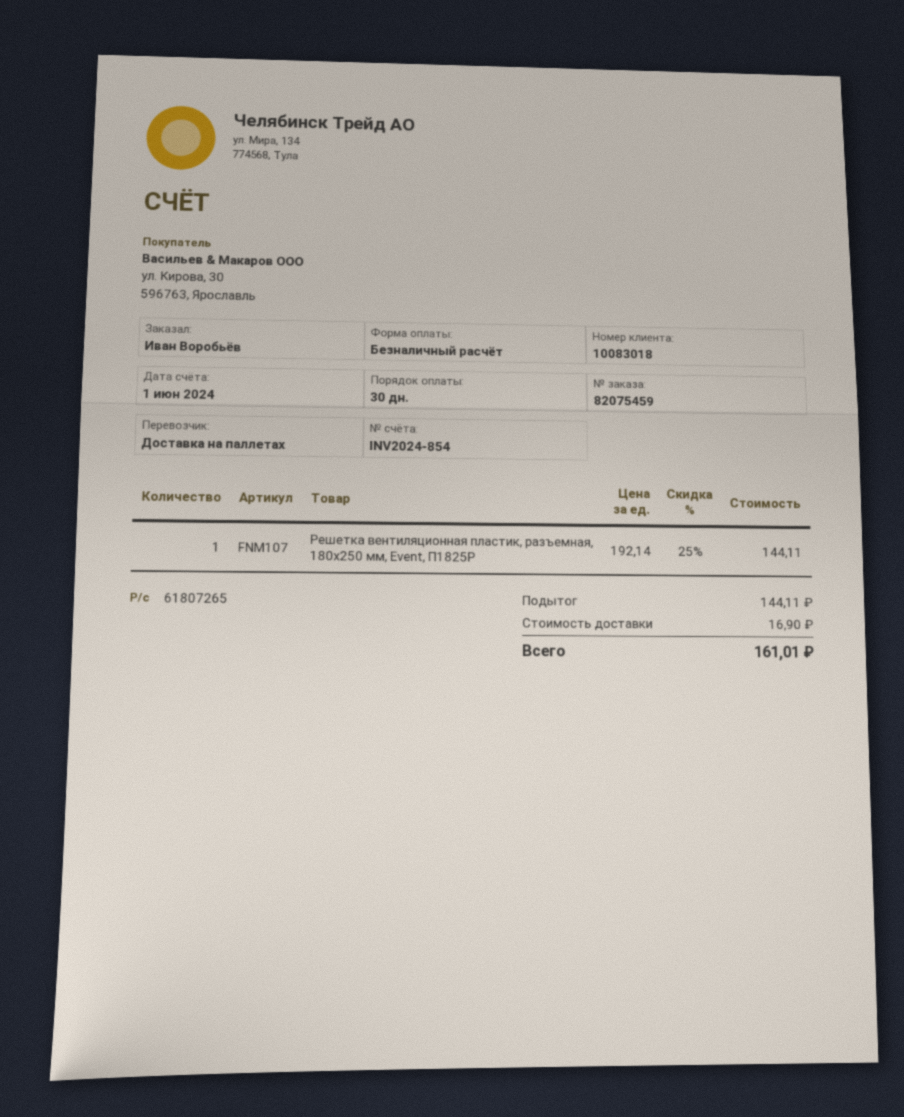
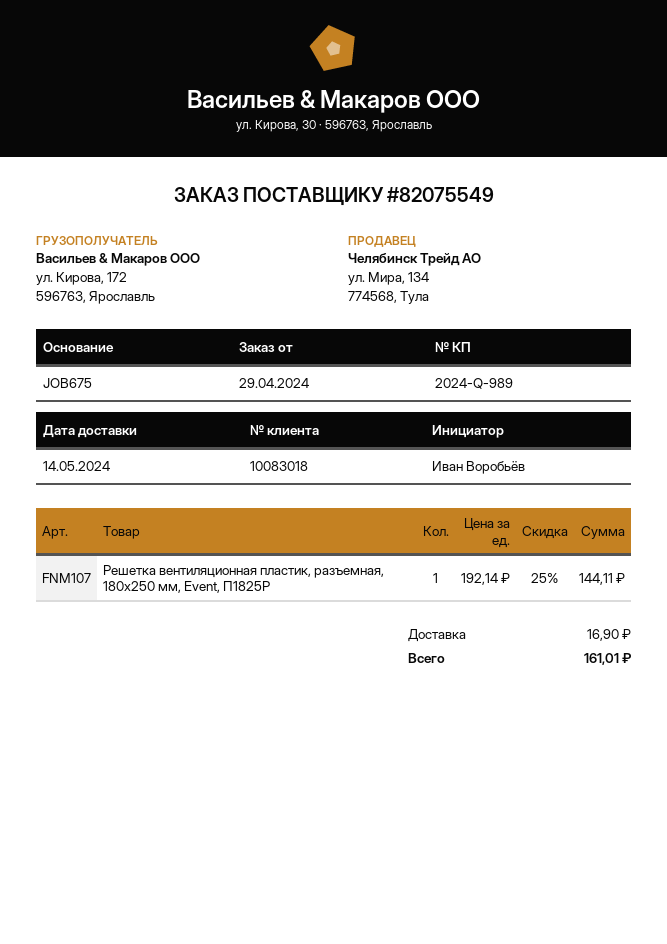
order number: 82075459 -> 82075549

